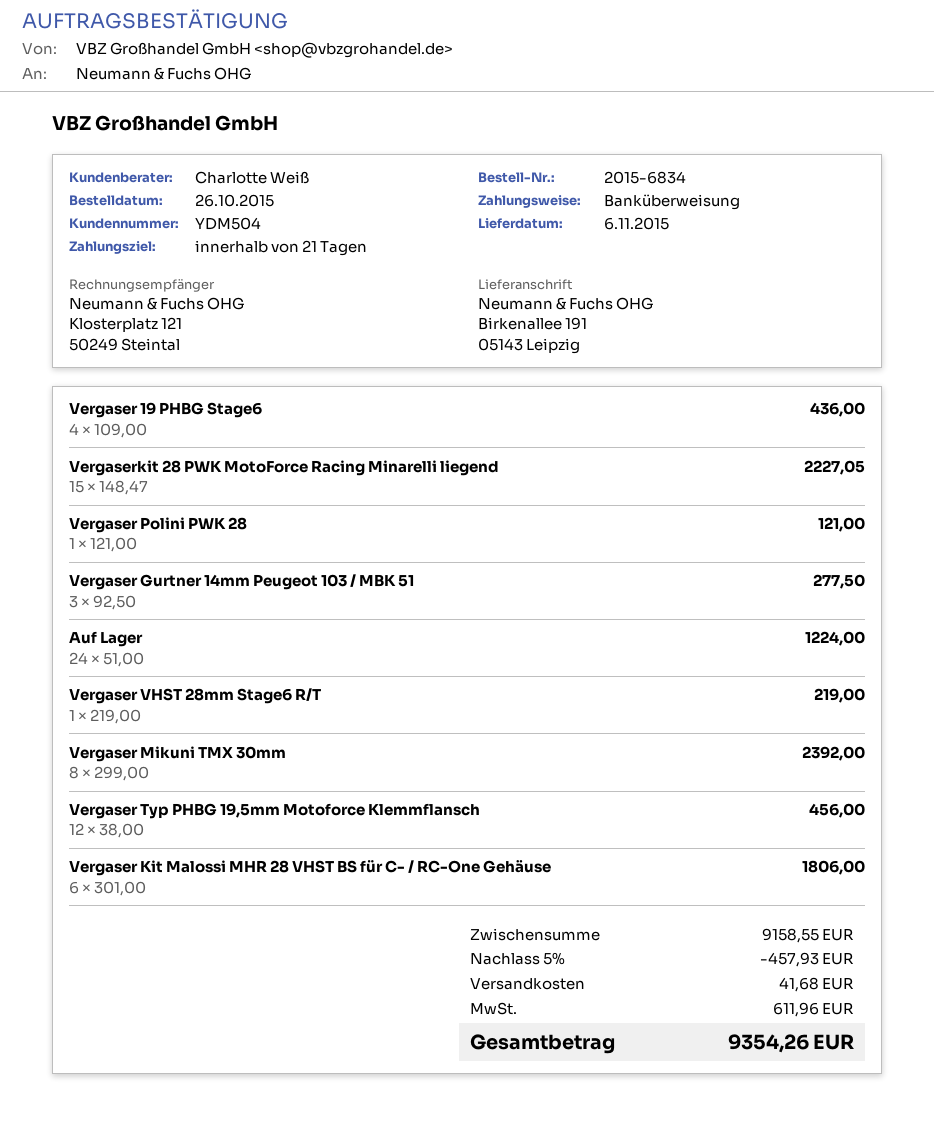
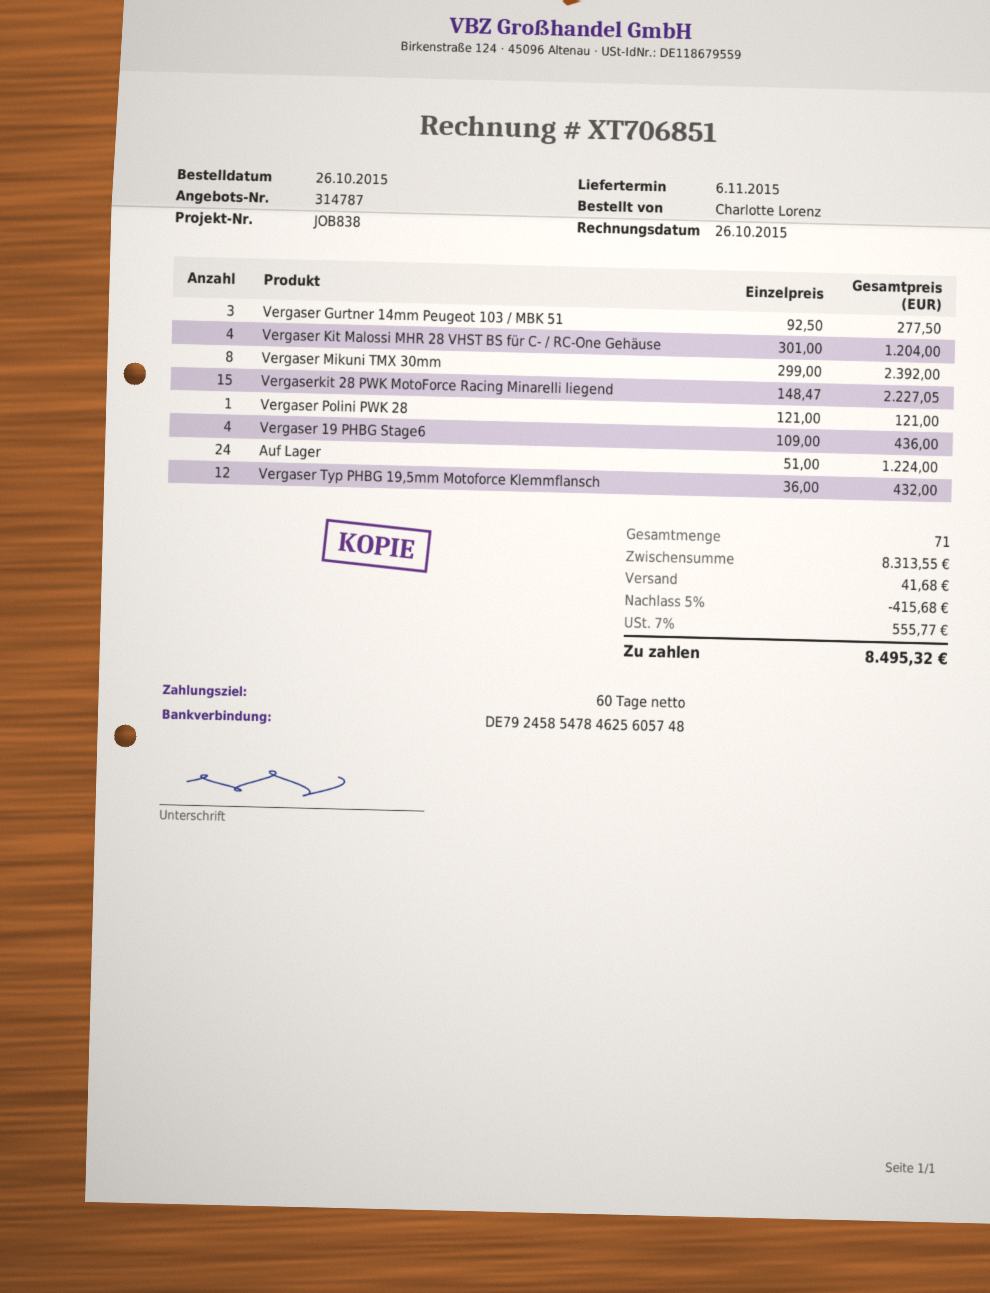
payment terms: 21 days -> 60 days
Vergaser VHST 28mm Stage6 R/T: 1 x 219.00 = 219.00 -> none
Vergaser Typ PHBG 19,5mm Motoforce Klemmflansch: 12 x 38.00 = 456.00 -> 12 x 36.00 = 432.00
Vergaser Kit Malossi MHR 28 VHST BS für C- / RC-One Gehäuse: 6 x 301.00 = 1806.00 -> 4 x 301.00 = 1204.00
subtotal: 9158.55 -> 8313.55
discount: 5% = 457.93 -> 5% = 415.68
tax: 611.96 -> 555.77
total: 9354.26 -> 8495.32

